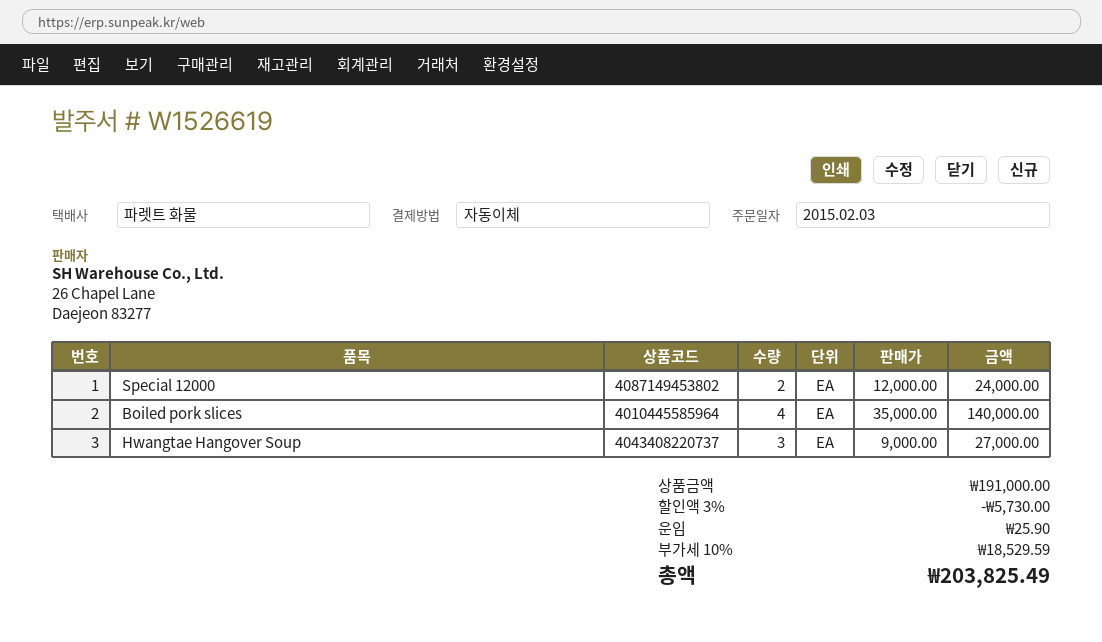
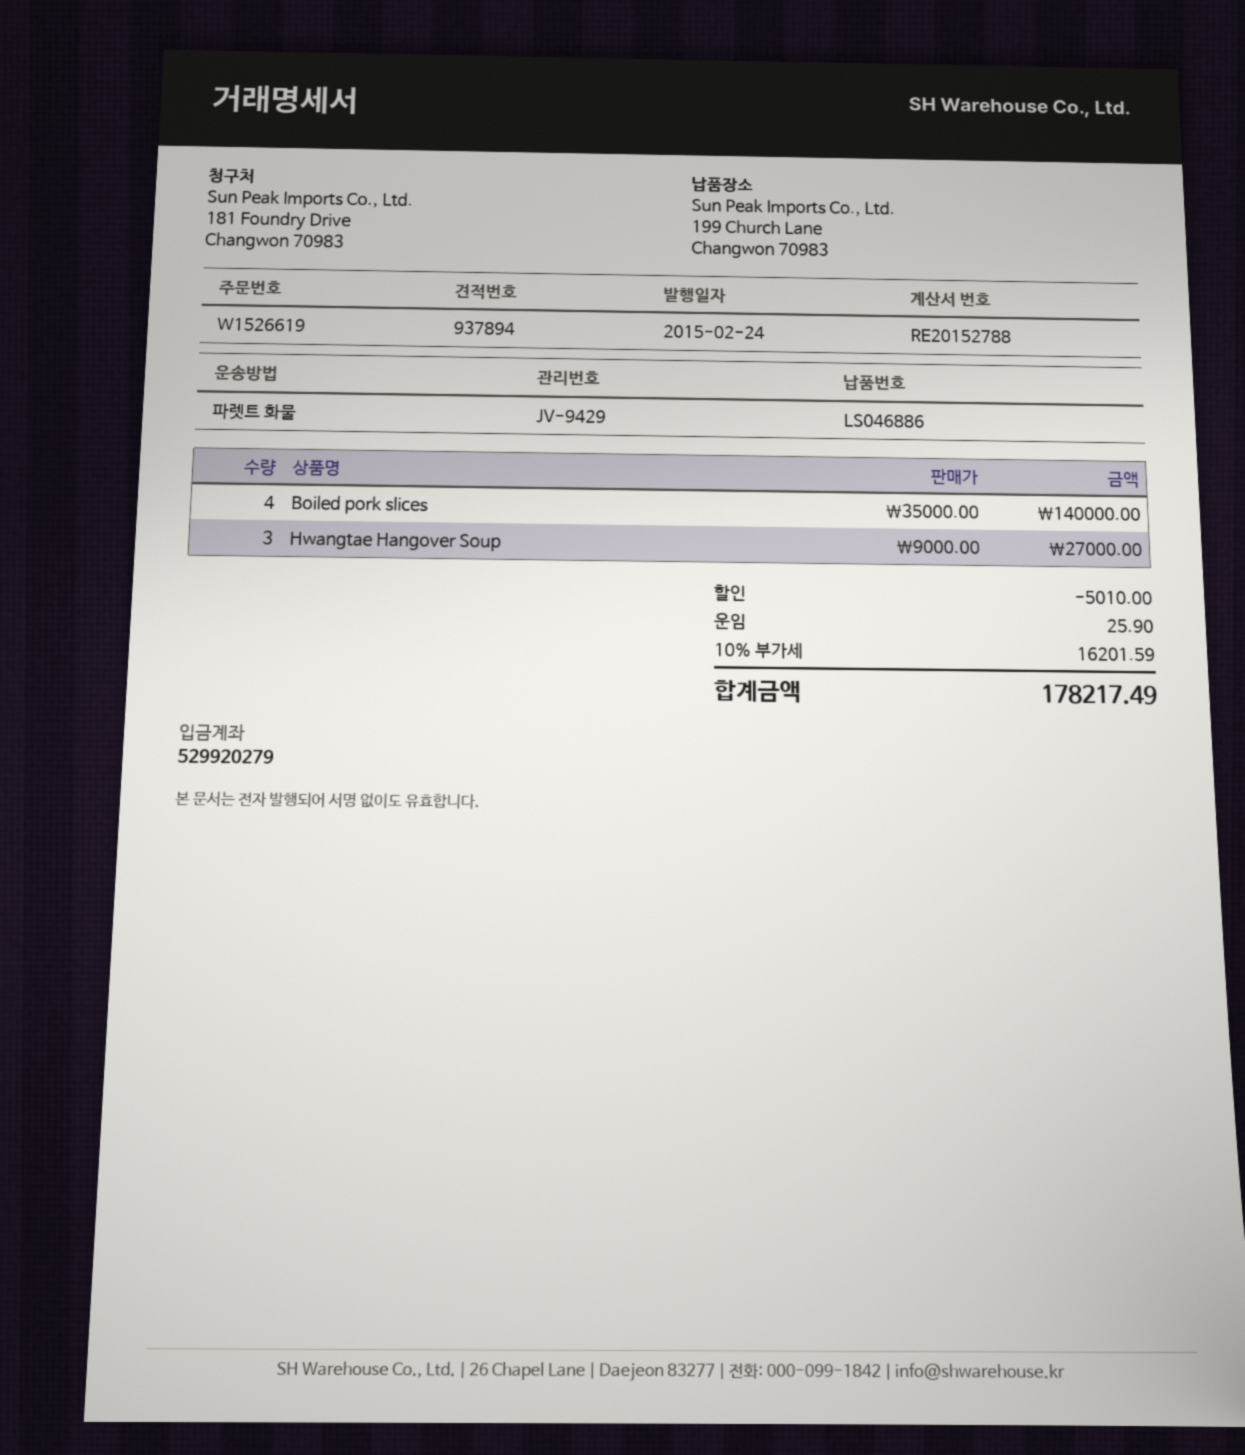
Special 12000: 2 x 12000.00 = 24000.00 -> none
discount: 5730.00 -> 5010.00
tax: 10% = 18529.59 -> 10% = 16201.59
total: 203825.49 -> 178217.49

